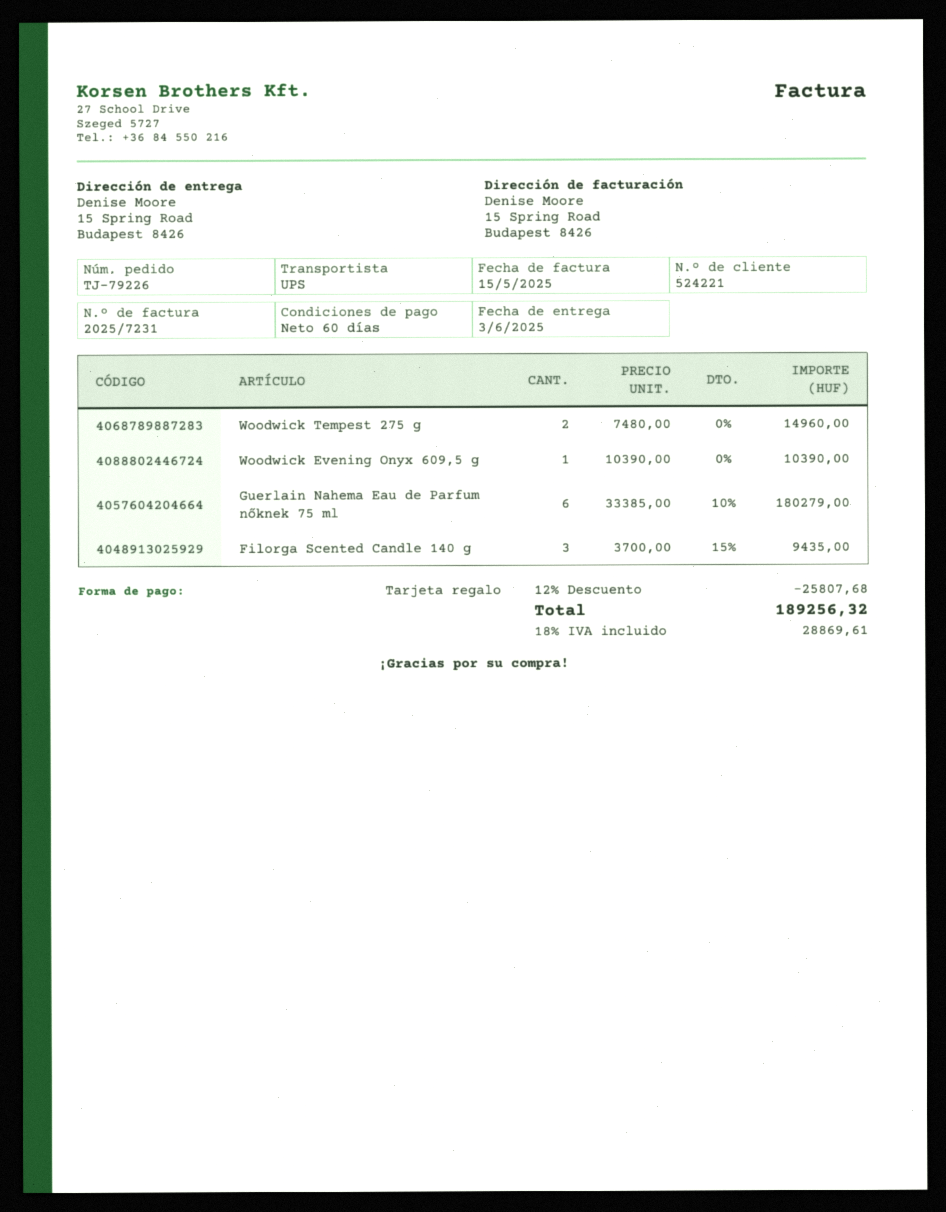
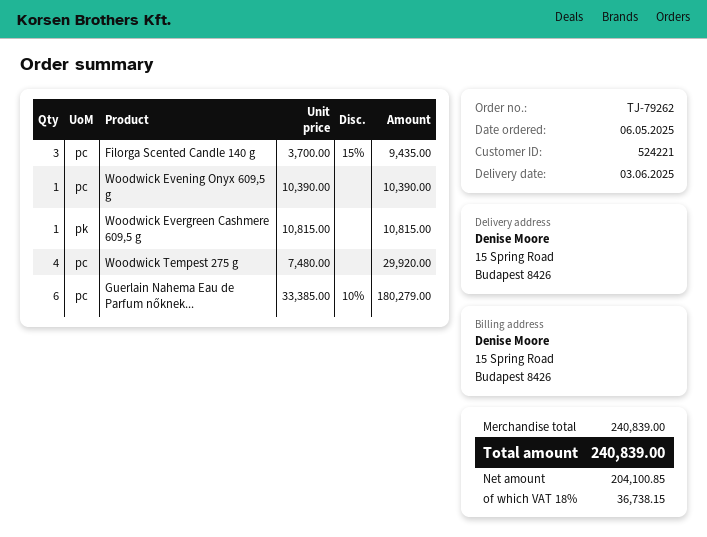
order number: TJ-79226 -> TJ-79262
Woodwick Tempest 275 g: 2 x 7480.00 = 14960.00 -> 4 x 7480.00 = 29920.00
Woodwick Evergreen Cashmere 609,5 g: none -> 1 x 10815.00 = 10815.00
discount: 12% = 25807.68 -> none
tax: 18% = 28869.61 -> 18% = 36738.15
total: 189256.32 -> 240839.00

